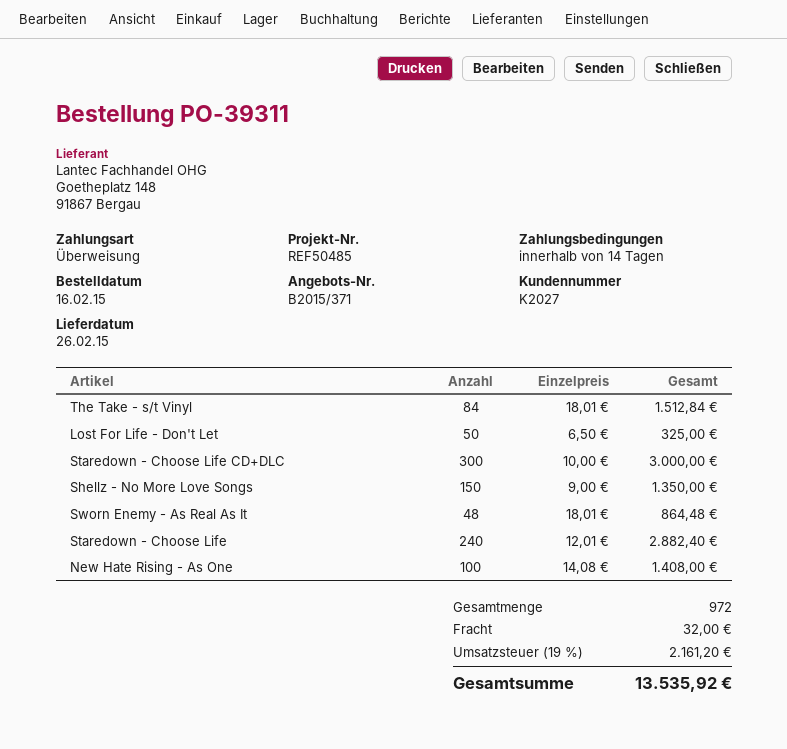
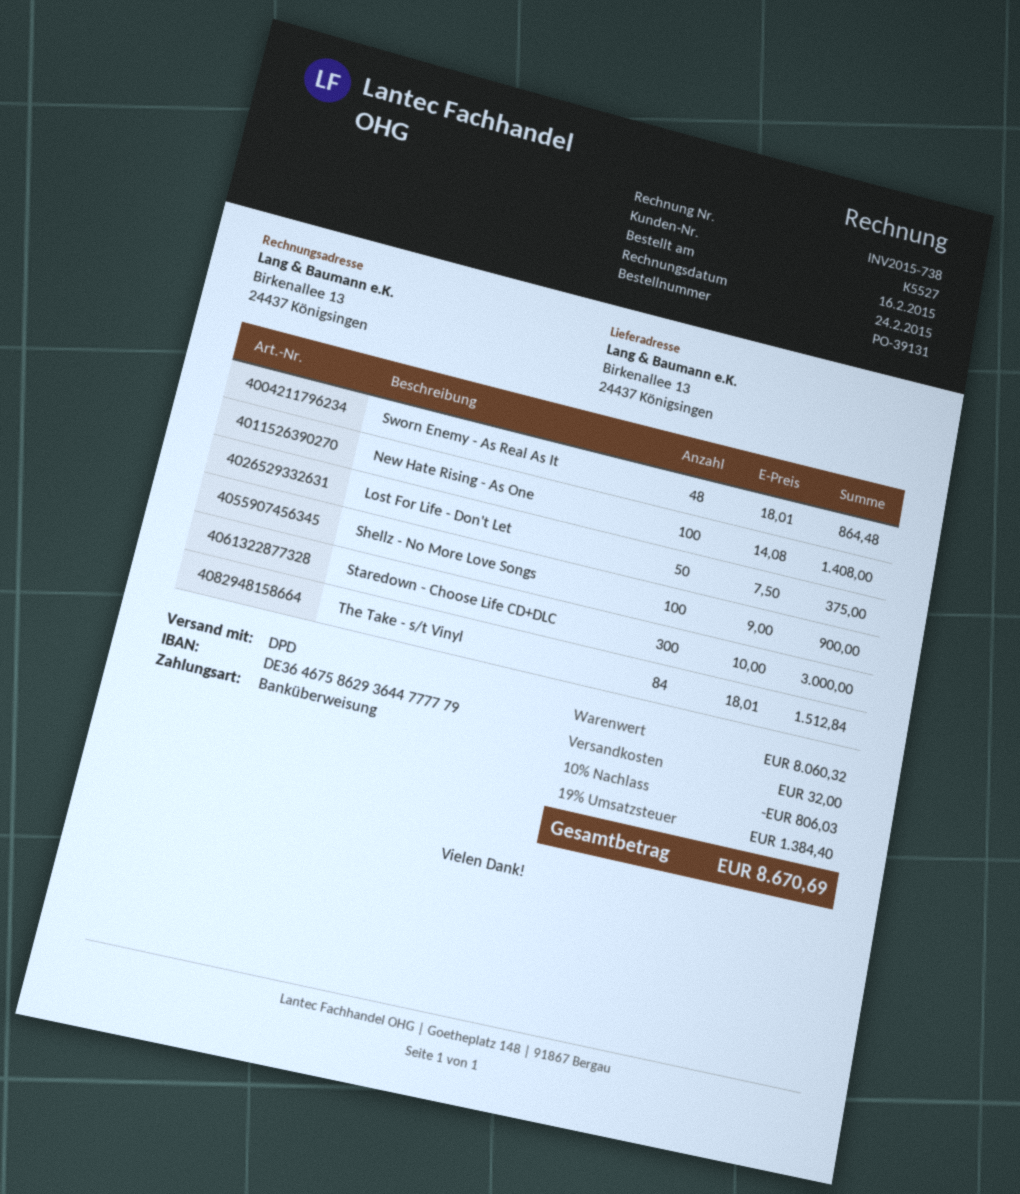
order number: PO-39311 -> PO-39131
customer number: K2027 -> K5527
Lost For Life - Don't Let: 50 x 6.50 = 325.00 -> 50 x 7.50 = 375.00
Shellz - No More Love Songs: 150 x 9.00 = 1350.00 -> 100 x 9.00 = 900.00
Staredown - Choose Life: 240 x 12.01 = 2882.40 -> none
discount: none -> 10% = 806.03
tax: 19% = 2161.20 -> 19% = 1384.40
total: 13535.92 -> 8670.69

